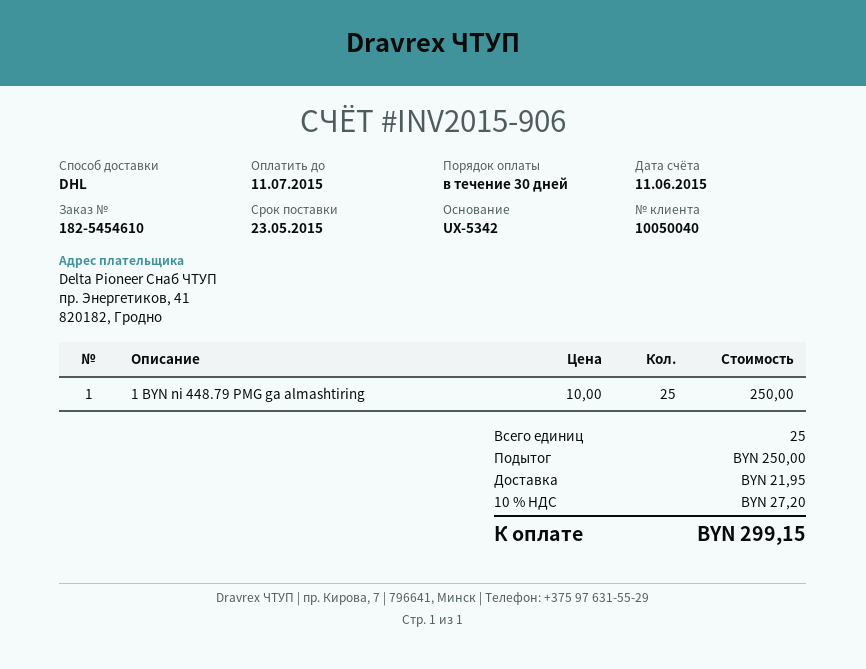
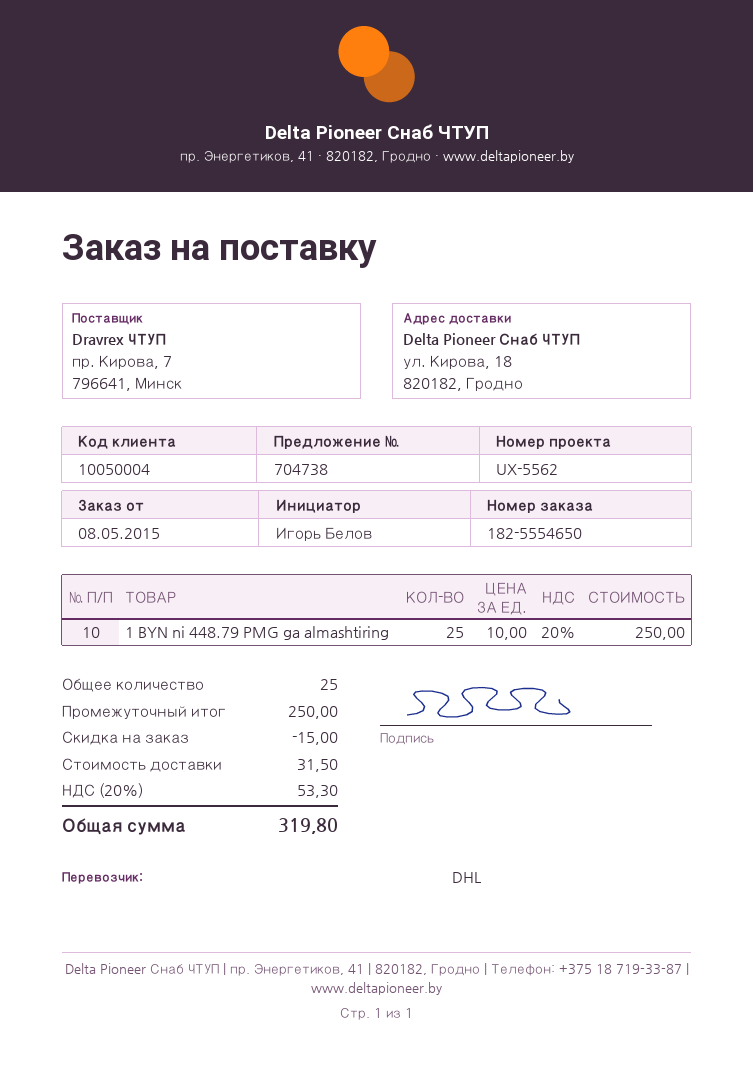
order number: 182-5454610 -> 182-5554650
customer number: 10050040 -> 10050004
reference: UX-5342 -> UX-5562
discount: none -> 15.00
shipping: 21.95 -> 31.50
tax: 10% = 27.20 -> 20% = 53.30
total: 299.15 -> 319.80

